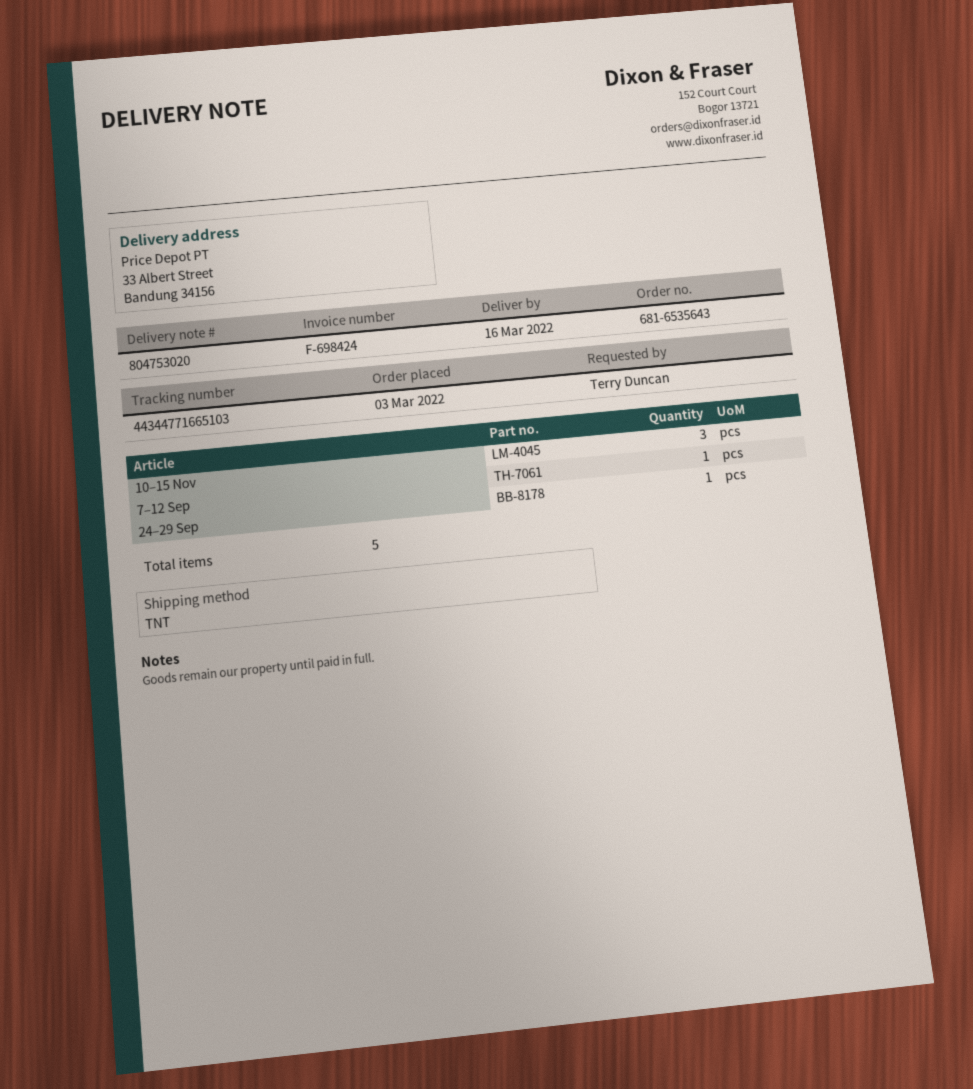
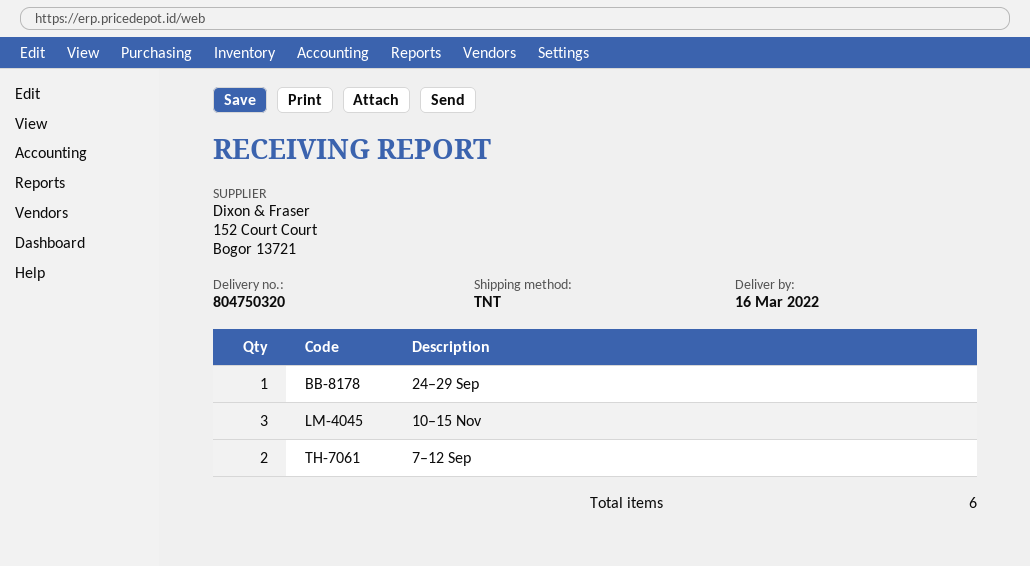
delivery note number: 804753020 -> 804750320
7–12 Sep: 1 -> 2
total quantity: 5 -> 6

